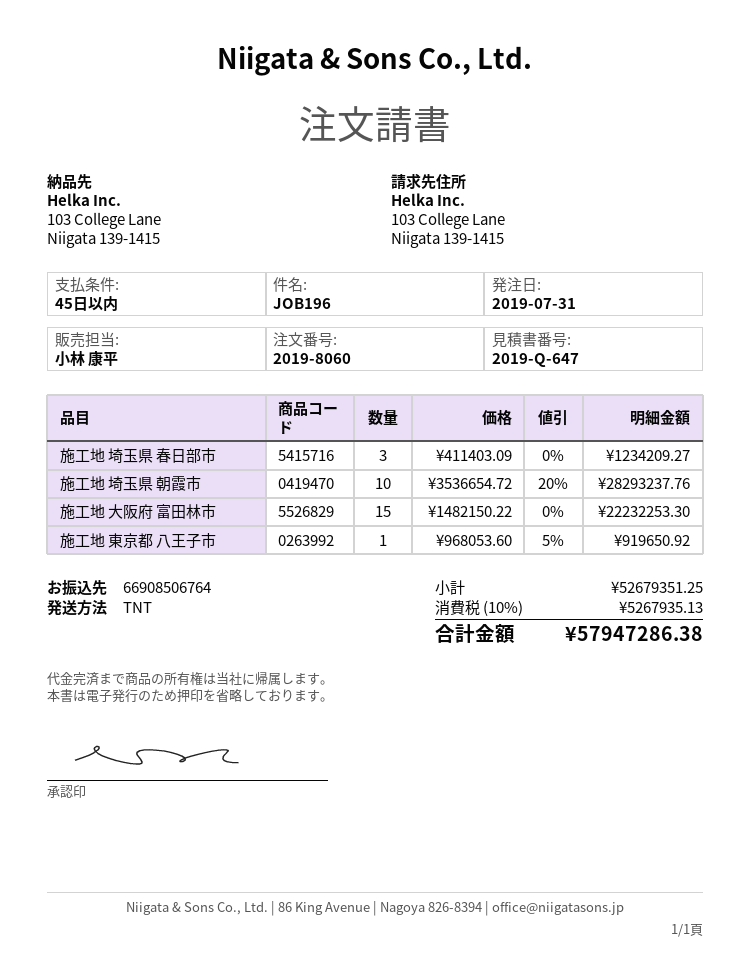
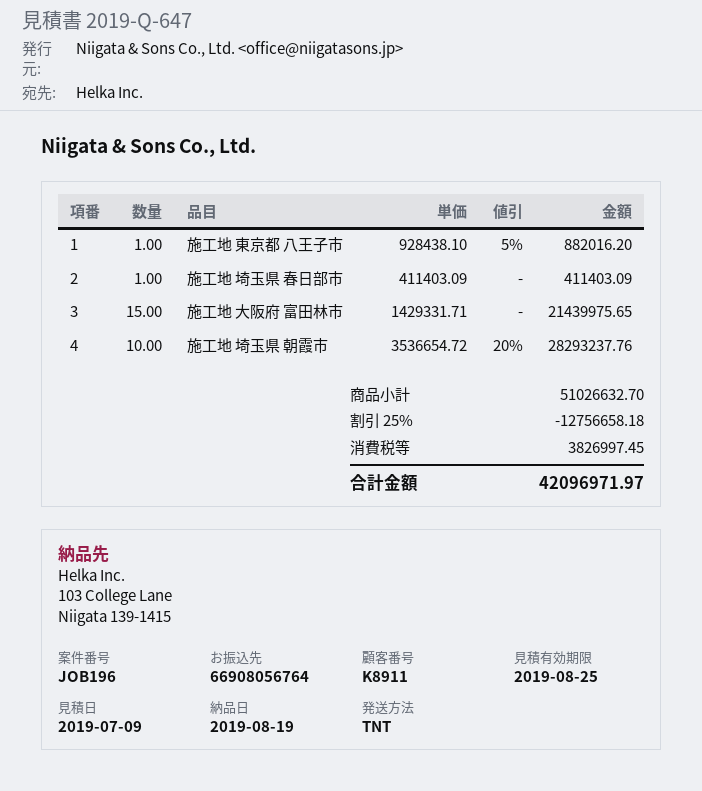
bank account: 66908506764 -> 66908056764
施工地 埼玉県 春日部市: 3 x 411403.09 = 1234209.27 -> 1 x 411403.09 = 411403.09
施工地 大阪府 富田林市: 15 x 1482150.22 = 22232253.30 -> 15 x 1429331.71 = 21439975.65
施工地 東京都 八王子市: 1 x 968053.60 - 5% = 919650.92 -> 1 x 928438.10 - 5% = 882016.20
subtotal: 52679351.25 -> 51026632.70
discount: none -> 25% = 12756658.18
tax: 5267935.13 -> 3826997.45
total: 57947286.38 -> 42096971.97

